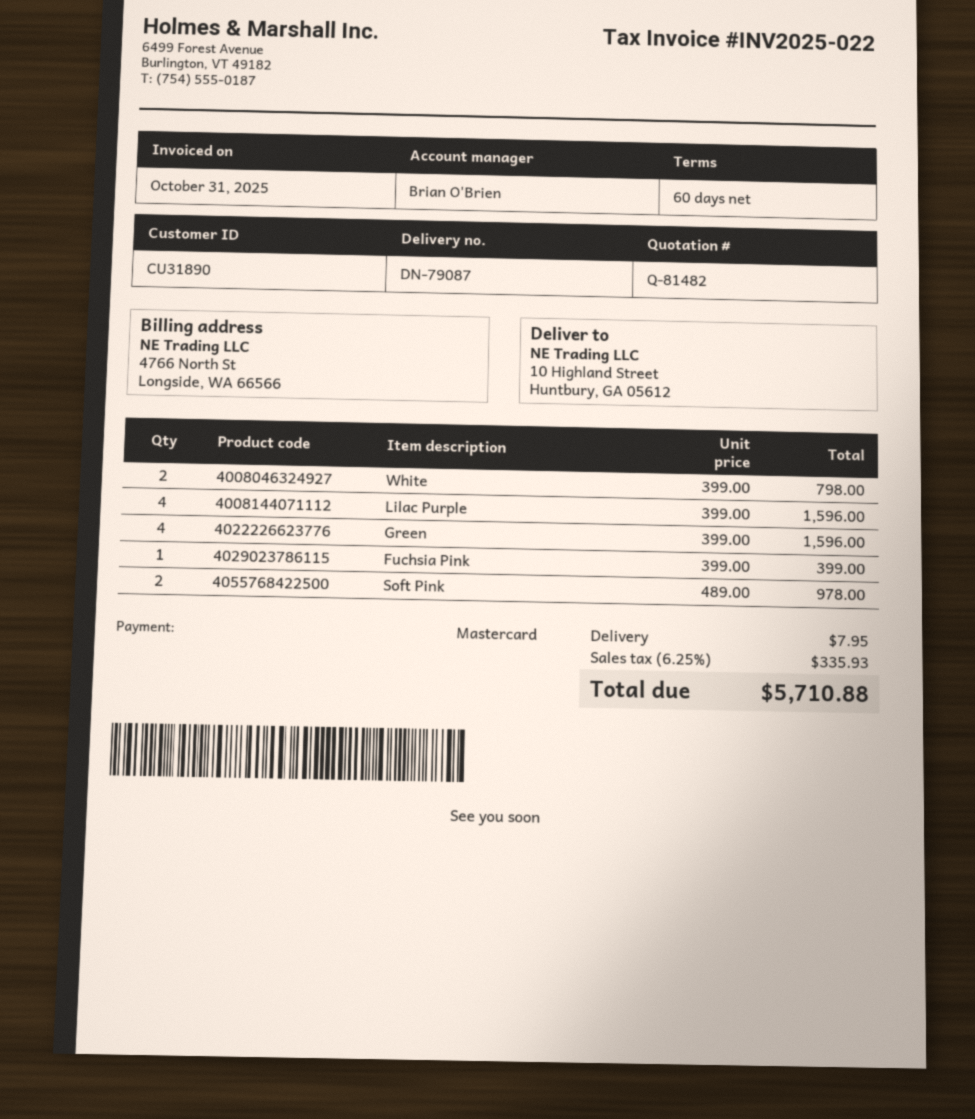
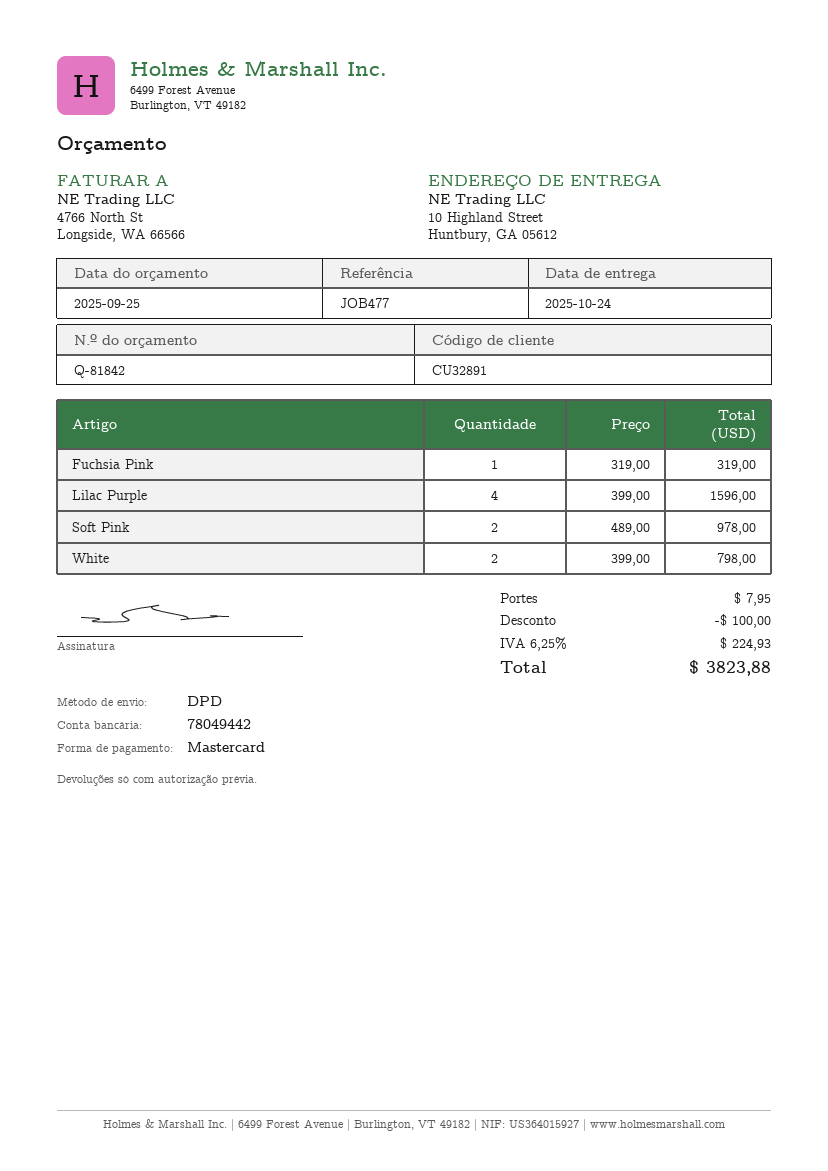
quote number: Q-81482 -> Q-81842
customer number: CU31890 -> CU32891
Green: 4 x 399.00 = 1596.00 -> none
Fuchsia Pink: 1 x 399.00 = 399.00 -> 1 x 319.00 = 319.00
discount: none -> 100.00
tax: 6.25% = 335.93 -> 6.25% = 224.93
total: 5710.88 -> 3823.88

